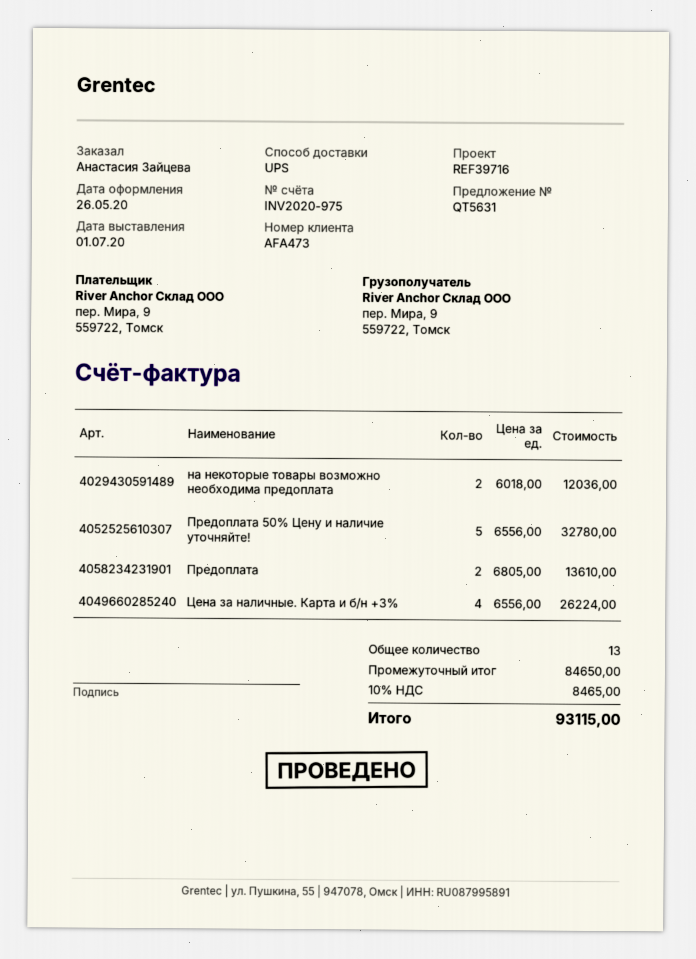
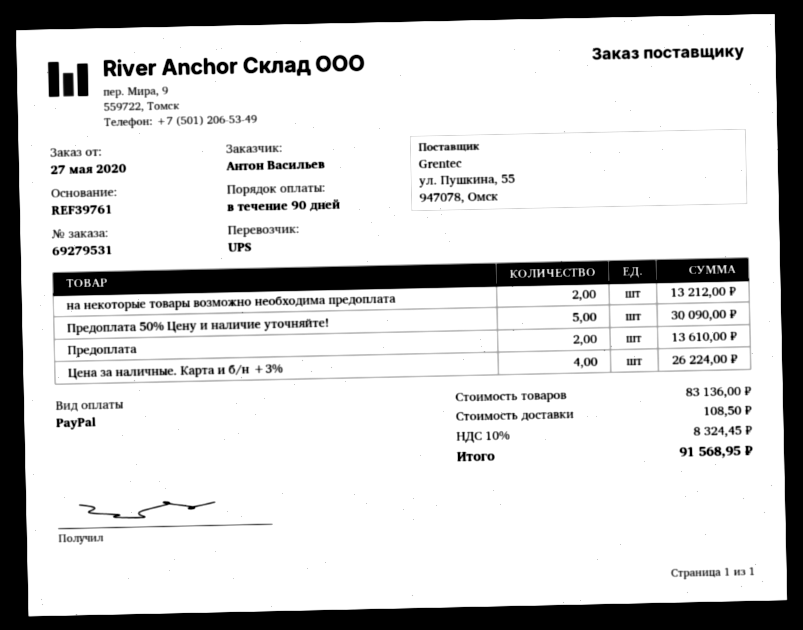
order date: 2020-05-26 -> 2020-05-27
reference: REF39716 -> REF39761
ordered by: Анастасия Зайцева -> Антон Васильев
на некоторые товары возможно необходима предоплата: 2 for 12036.00 -> 2 for 13212.00
Предоплата 50% Цену и наличие уточняйте!: 5 for 32780.00 -> 5 for 30090.00
subtotal: 84650.00 -> 83136.00
shipping: none -> 108.50
tax: 10% = 8465.00 -> 10% = 8324.45
total: 93115.00 -> 91568.95

